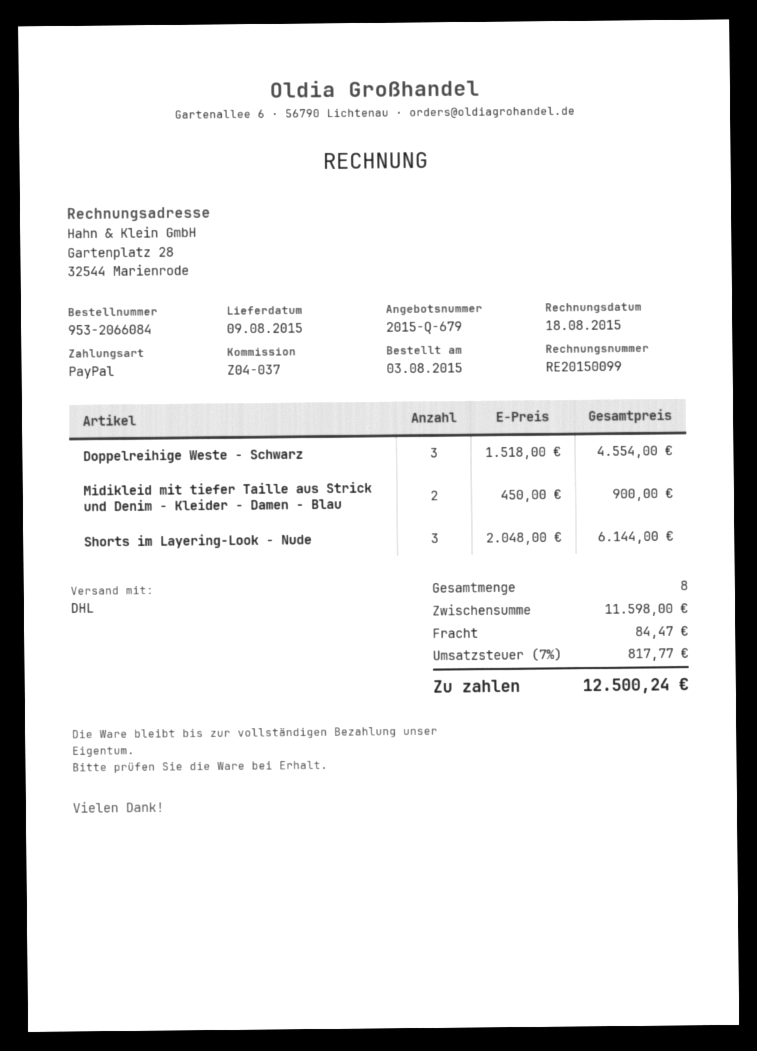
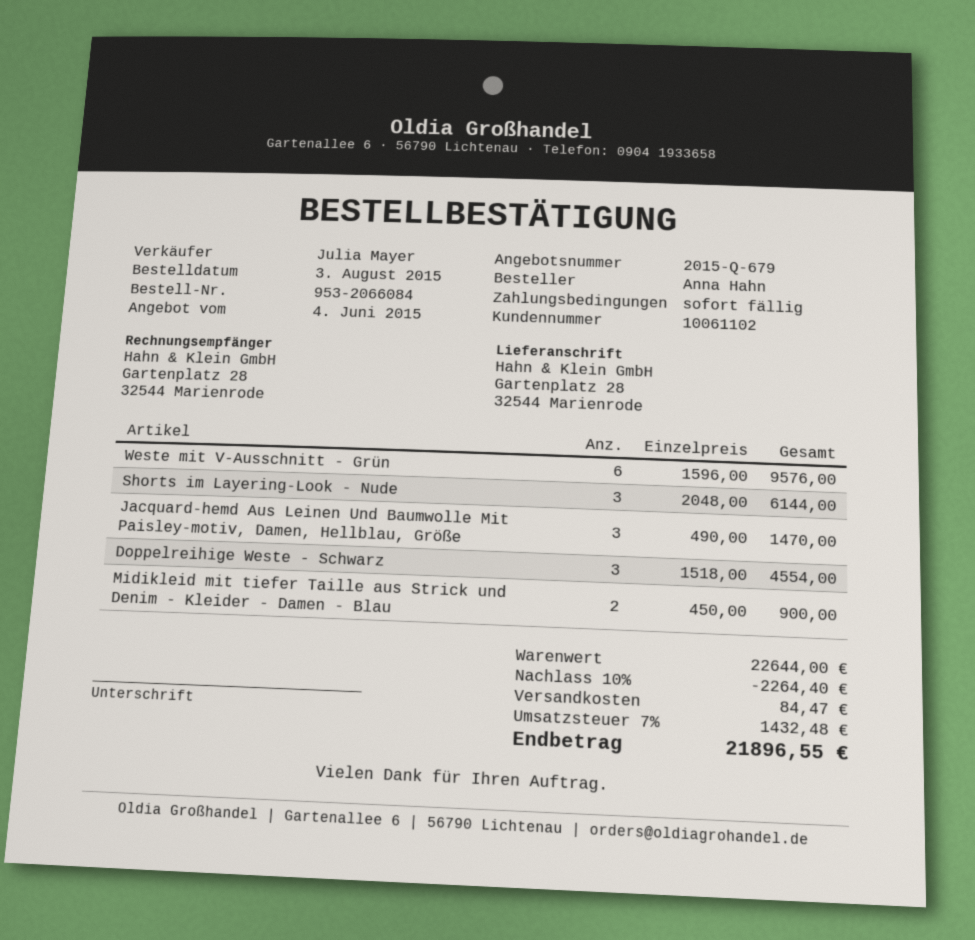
Weste mit V-Ausschnitt - Grün: none -> 6 x 1596.00 = 9576.00
Jacquard-hemd Aus Leinen Und Baumwolle Mit Paisley-motiv, Damen, Hellblau, Größe: none -> 3 x 490.00 = 1470.00
subtotal: 11598.00 -> 22644.00
discount: none -> 10% = 2264.40
tax: 7% = 817.77 -> 7% = 1432.48
total: 12500.24 -> 21896.55

